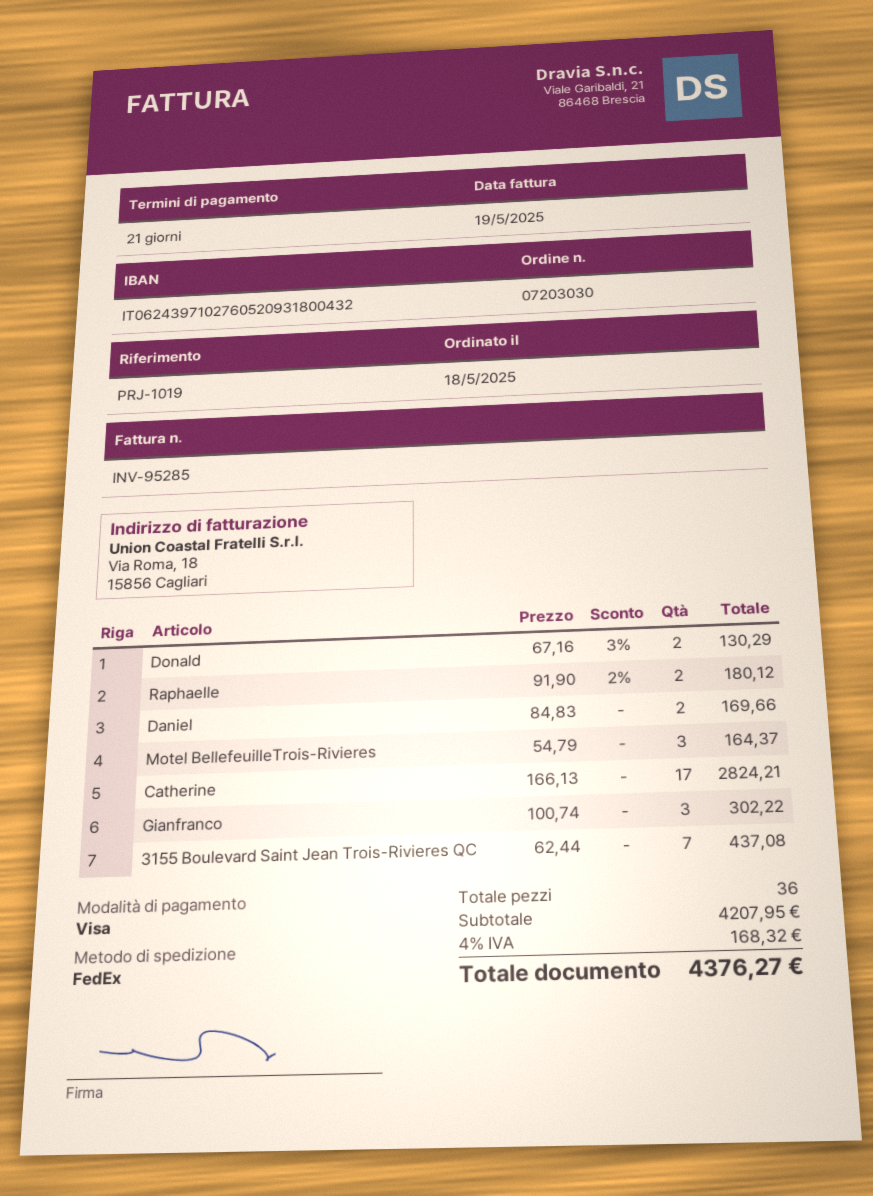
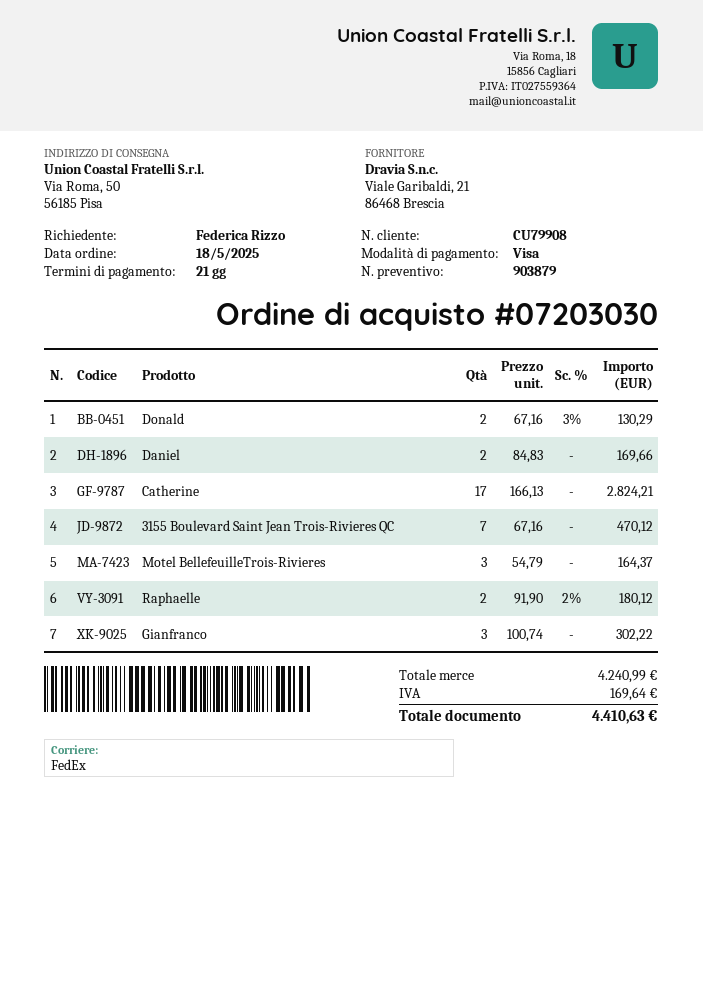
3155 Boulevard Saint Jean Trois-Rivieres QC: 7 x 62.44 = 437.08 -> 7 x 67.16 = 470.12
subtotal: 4207.95 -> 4240.99
tax: 168.32 -> 169.64
total: 4376.27 -> 4410.63

